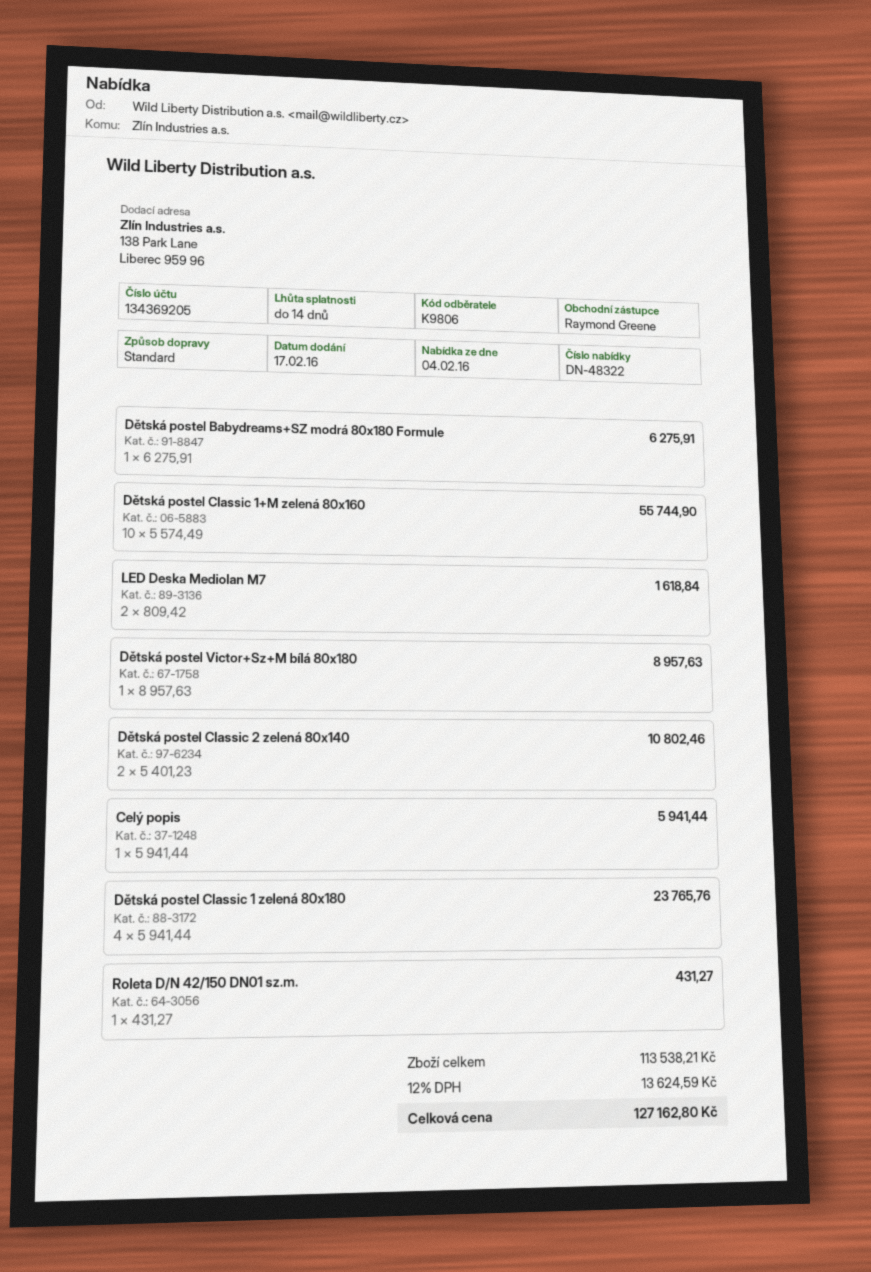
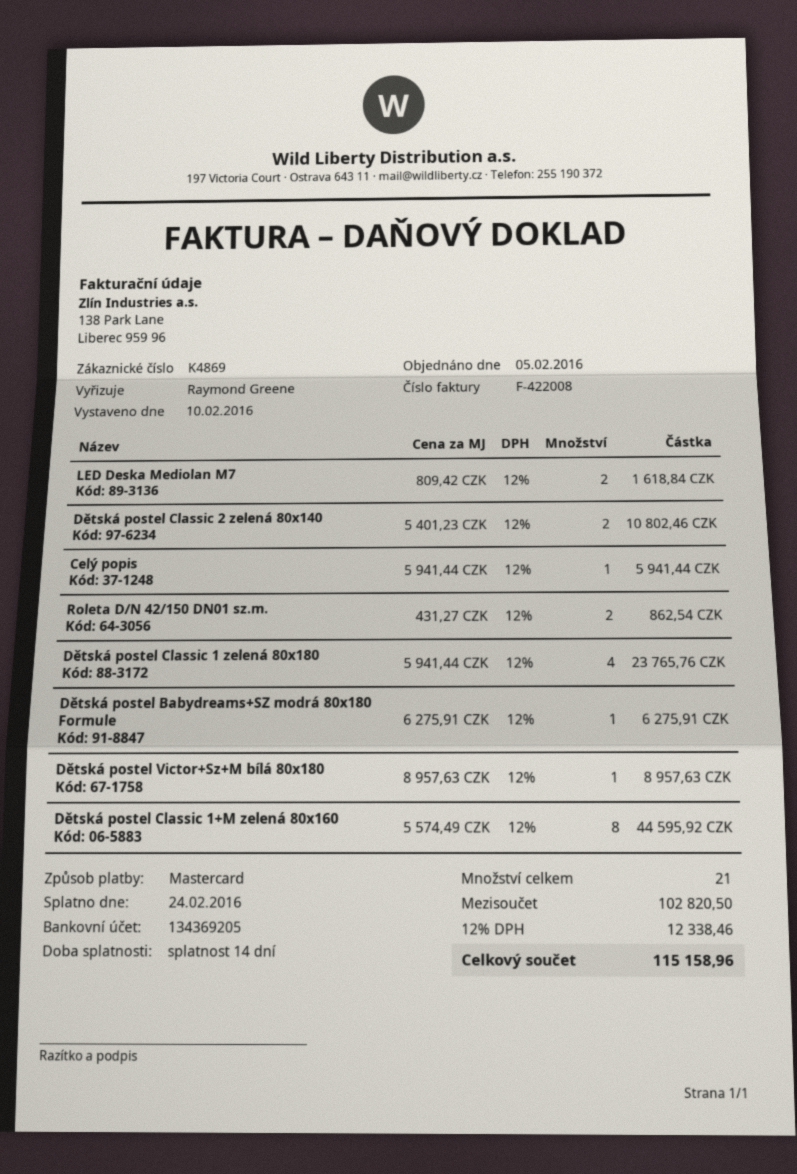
customer number: K9806 -> K4869
Dětská postel Classic 1+M zelená 80x160: 10 x 5574.49 = 55744.90 -> 8 x 5574.49 = 44595.92
Roleta D/N 42/150 DN01 sz.m.: 1 x 431.27 = 431.27 -> 2 x 431.27 = 862.54
subtotal: 113538.21 -> 102820.50
tax: 12% = 13624.59 -> 12% = 12338.46
total: 127162.80 -> 115158.96

